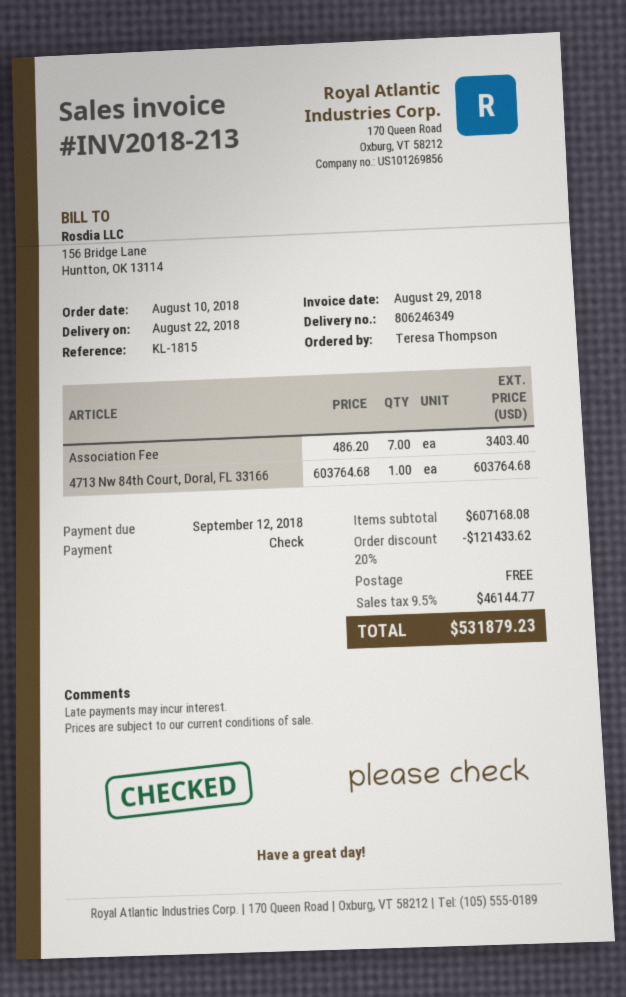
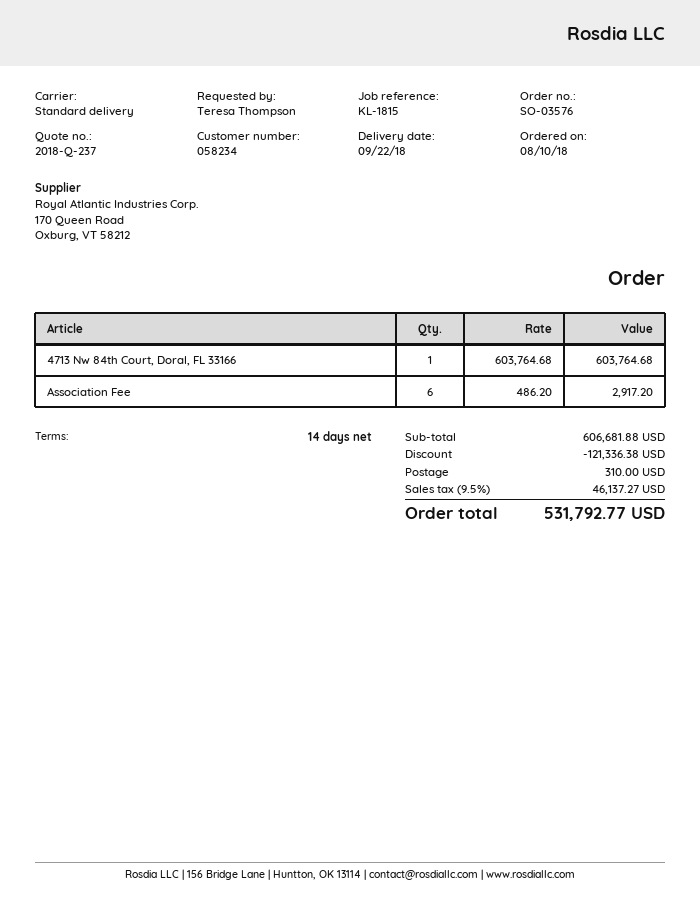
delivery date: 2018-08-22 -> 2018-09-22
Association Fee: 7 x 486.20 = 3403.40 -> 6 x 486.20 = 2917.20
subtotal: 607168.08 -> 606681.88
discount: 121433.62 -> 121336.38
shipping: 0.00 -> 310.00
tax: 9.5% = 46144.77 -> 9.5% = 46137.27
total: 531879.23 -> 531792.77

